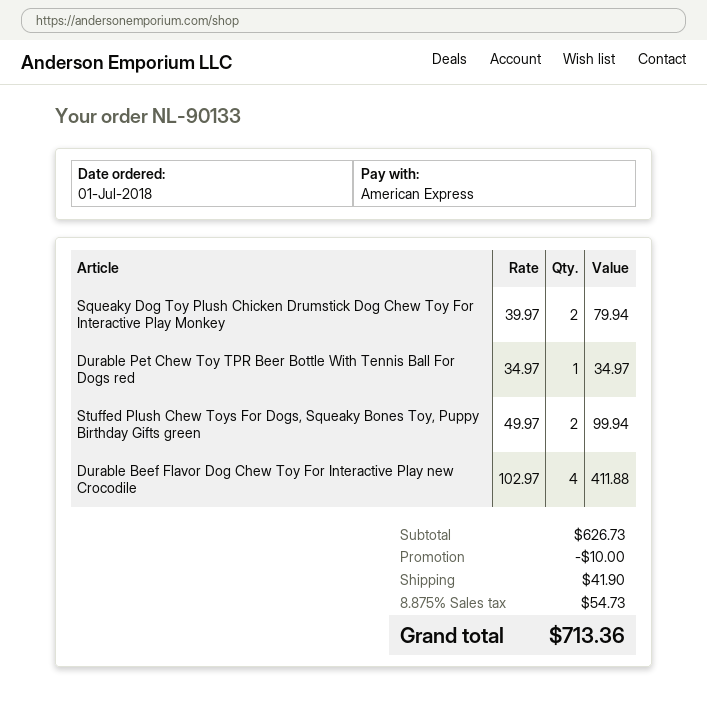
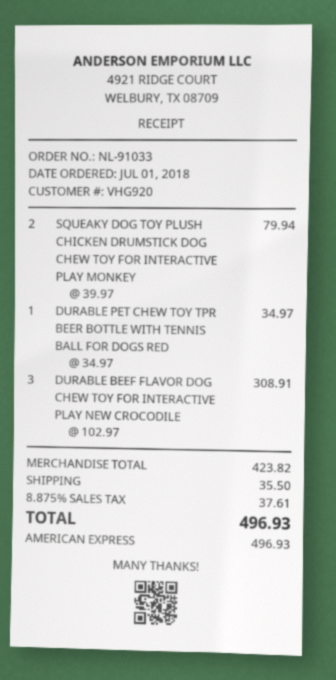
order number: NL-90133 -> NL-91033
Stuffed Plush Chew Toys For Dogs, Squeaky Bones Toy, Puppy Birthday Gifts green: 2 x 49.97 = 99.94 -> none
Durable Beef Flavor Dog Chew Toy For Interactive Play new Crocodile: 4 x 102.97 = 411.88 -> 3 x 102.97 = 308.91
subtotal: 626.73 -> 423.82
discount: 10.00 -> none
shipping: 41.90 -> 35.50
tax: 8.875% = 54.73 -> 8.875% = 37.61
total: 713.36 -> 496.93

